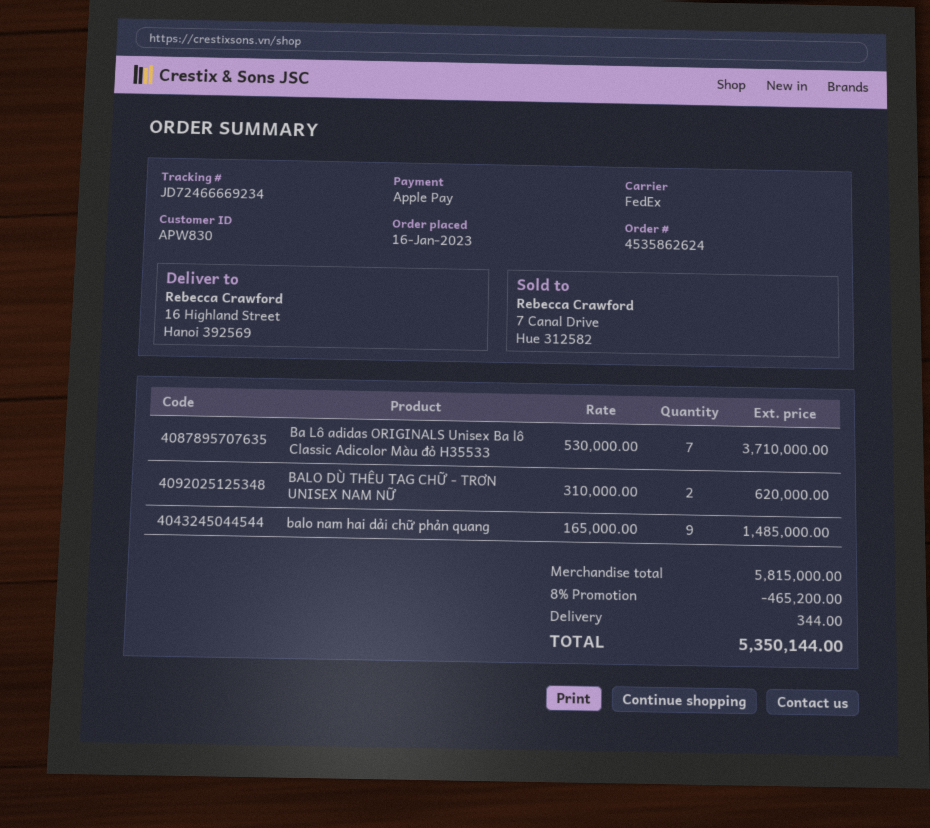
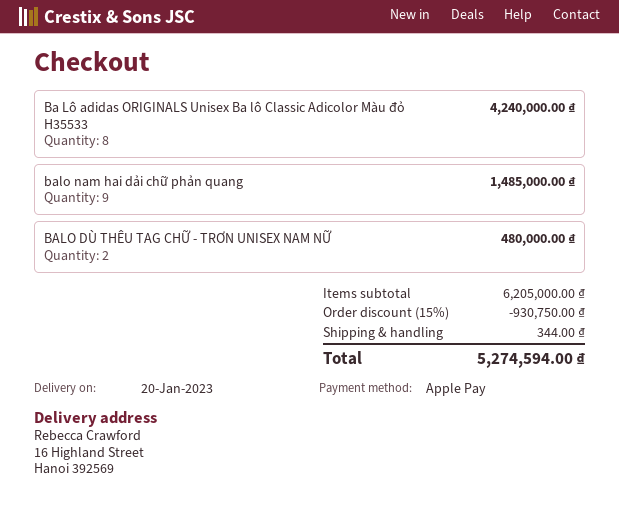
Ba Lô adidas ORIGINALS Unisex Ba lô Classic Adicolor Màu đỏ H35533: 7 for 3710000.00 -> 8 for 4240000.00
BALO DÙ THÊU TAG CHỮ - TRƠN UNISEX NAM NỮ: 2 for 620000.00 -> 2 for 480000.00
subtotal: 5815000.00 -> 6205000.00
discount: 8% = 465200.00 -> 15% = 930750.00
total: 5350144.00 -> 5274594.00

